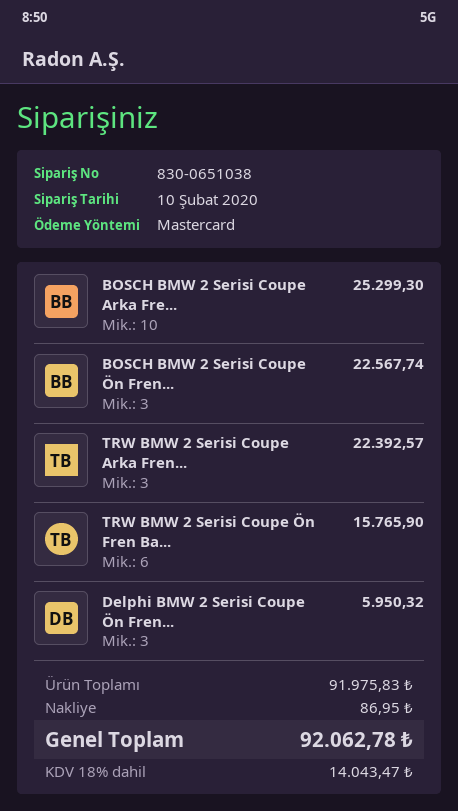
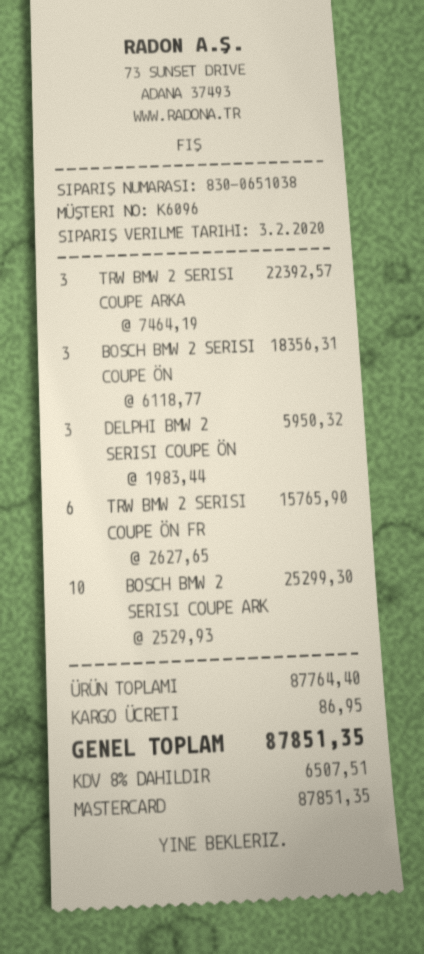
order date: 2020-02-10 -> 2020-02-03
BOSCH BMW 2 Serisi Coupe Ön Fren...: 3 for 22567.74 -> 3 for 18356.31
subtotal: 91975.83 -> 87764.40
tax: 18% = 14043.47 -> 8% = 6507.51
total: 92062.78 -> 87851.35

